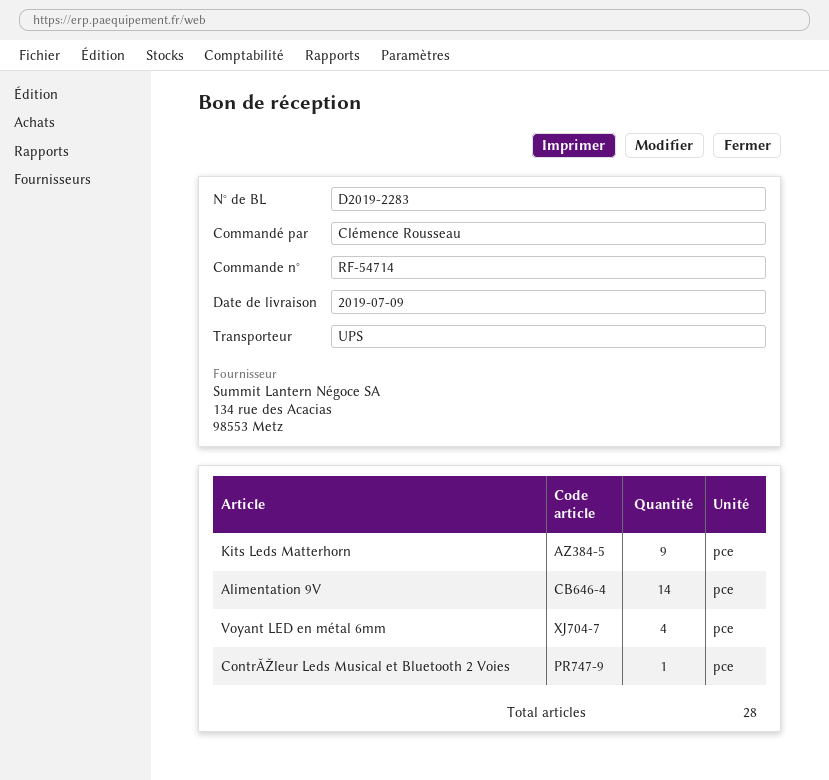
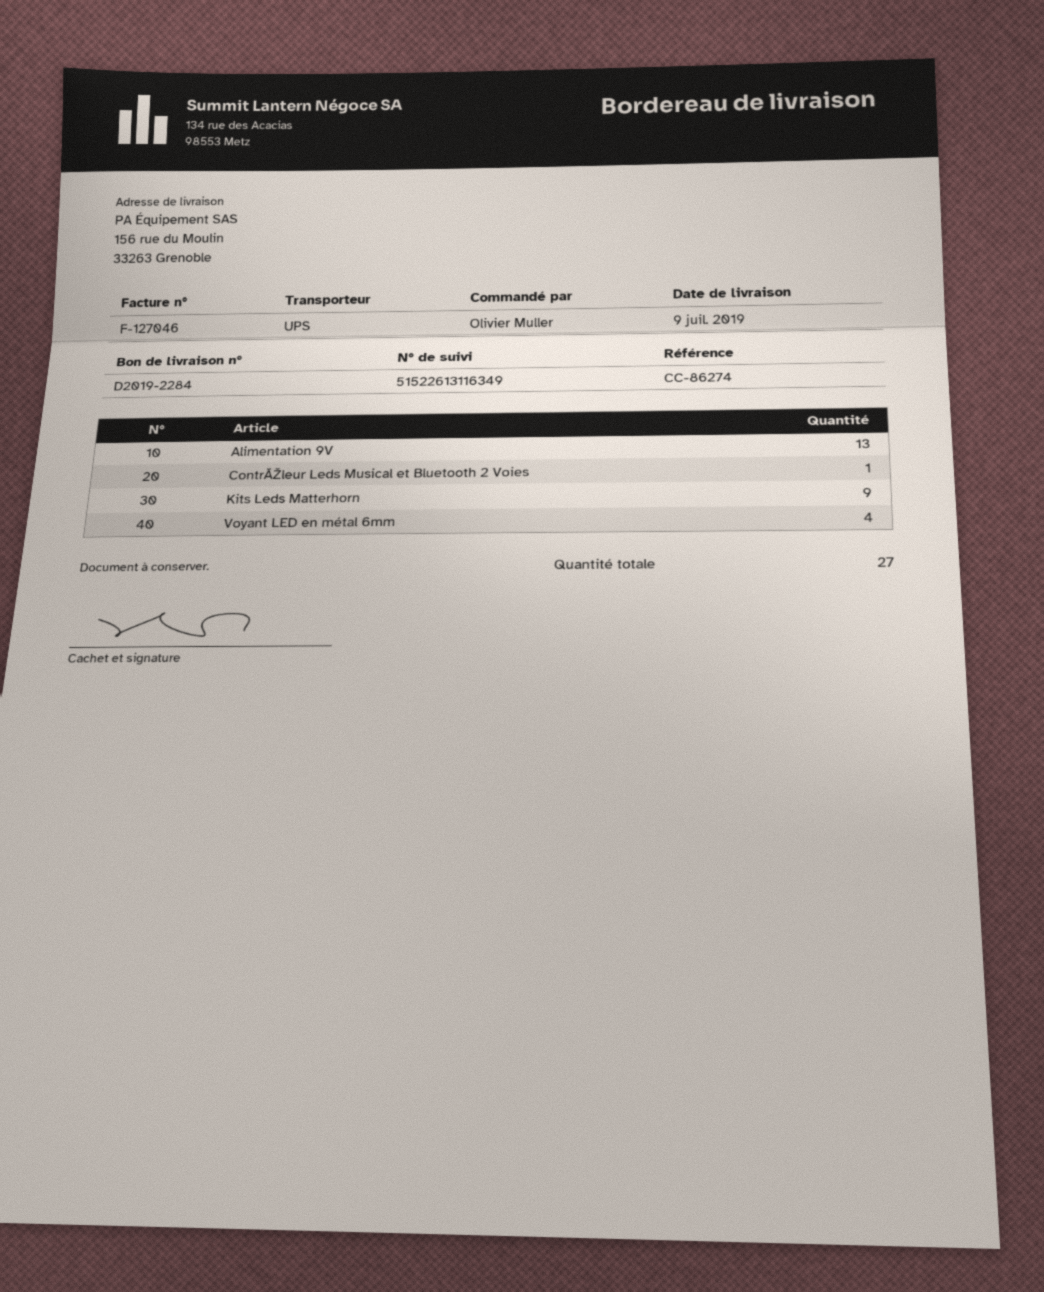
delivery note number: D2019-2283 -> D2019-2284
ordered by: Clémence Rousseau -> Olivier Muller
Alimentation 9V: 14 -> 13
total quantity: 28 -> 27

